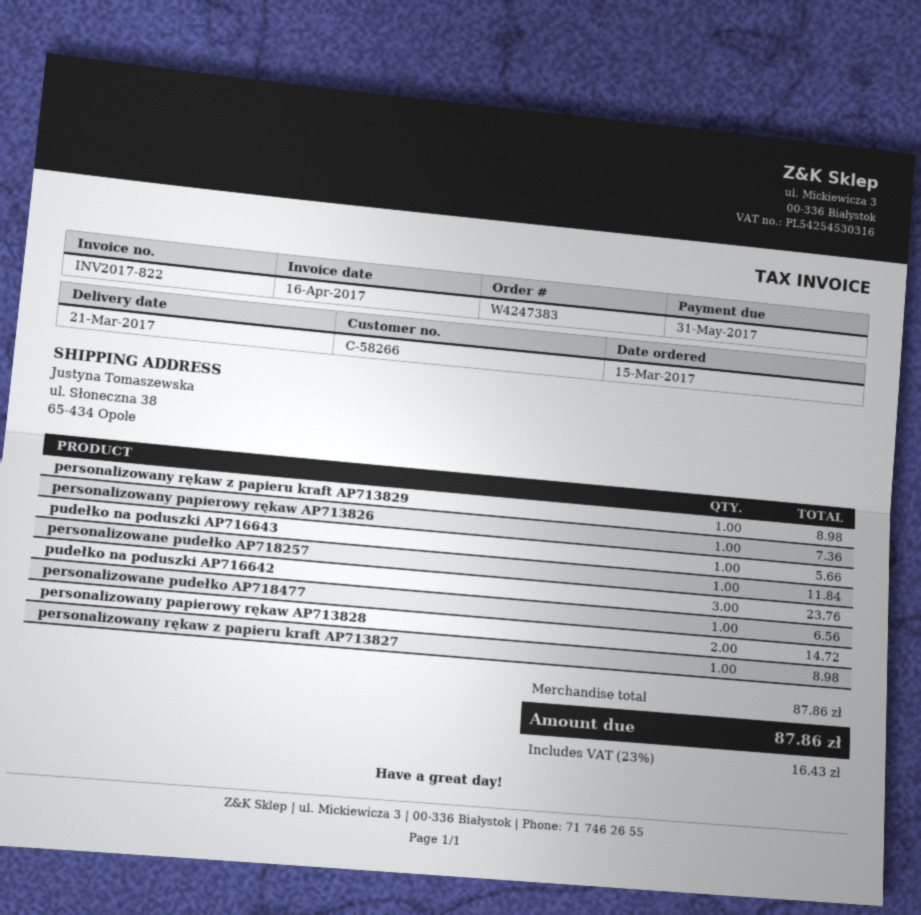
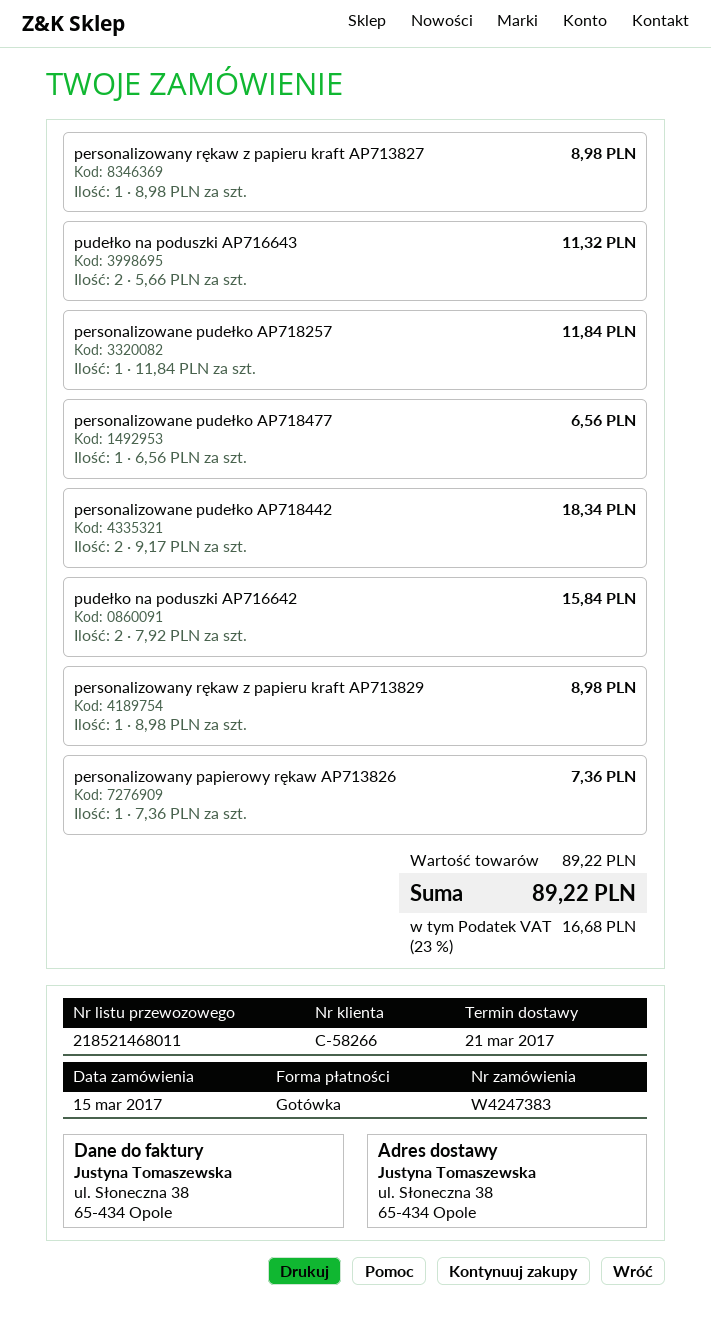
pudełko na poduszki AP716643: 1 for 5.66 -> 2 for 11.32
pudełko na poduszki AP716642: 3 for 23.76 -> 2 for 15.84
personalizowany papierowy rękaw AP713828: 2 for 14.72 -> none
personalizowane pudełko AP718442: none -> 2 for 18.34
subtotal: 87.86 -> 89.22
tax: 23% = 16.43 -> 23% = 16.68
total: 87.86 -> 89.22

